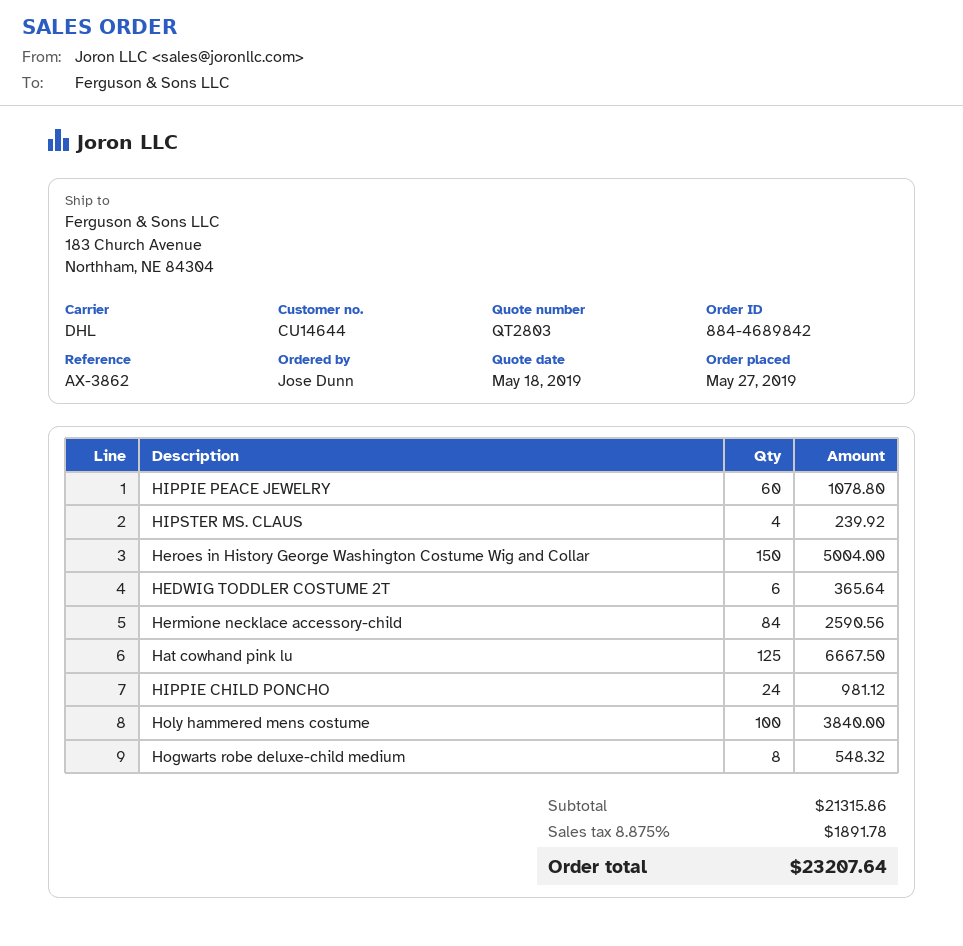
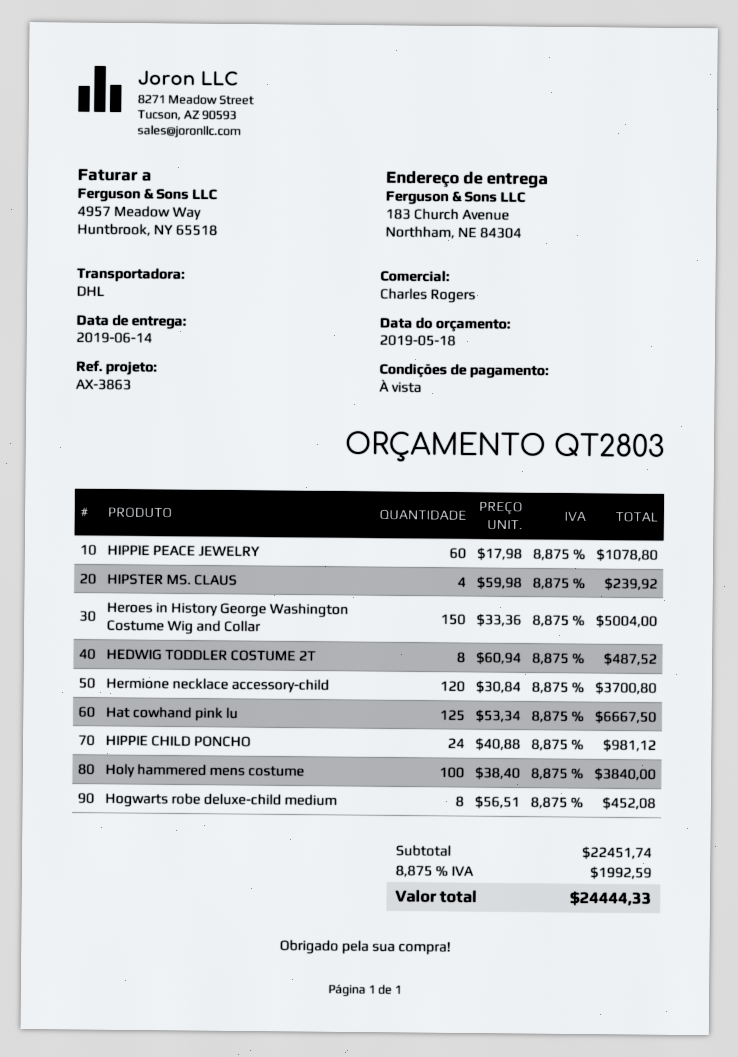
reference: AX-3862 -> AX-3863
HEDWIG TODDLER COSTUME 2T: 6 for 365.64 -> 8 for 487.52
Hermione necklace accessory-child: 84 for 2590.56 -> 120 for 3700.80
Hogwarts robe deluxe-child medium: 8 for 548.32 -> 8 for 452.08
subtotal: 21315.86 -> 22451.74
tax: 8.875% = 1891.78 -> 8.875% = 1992.59
total: 23207.64 -> 24444.33

